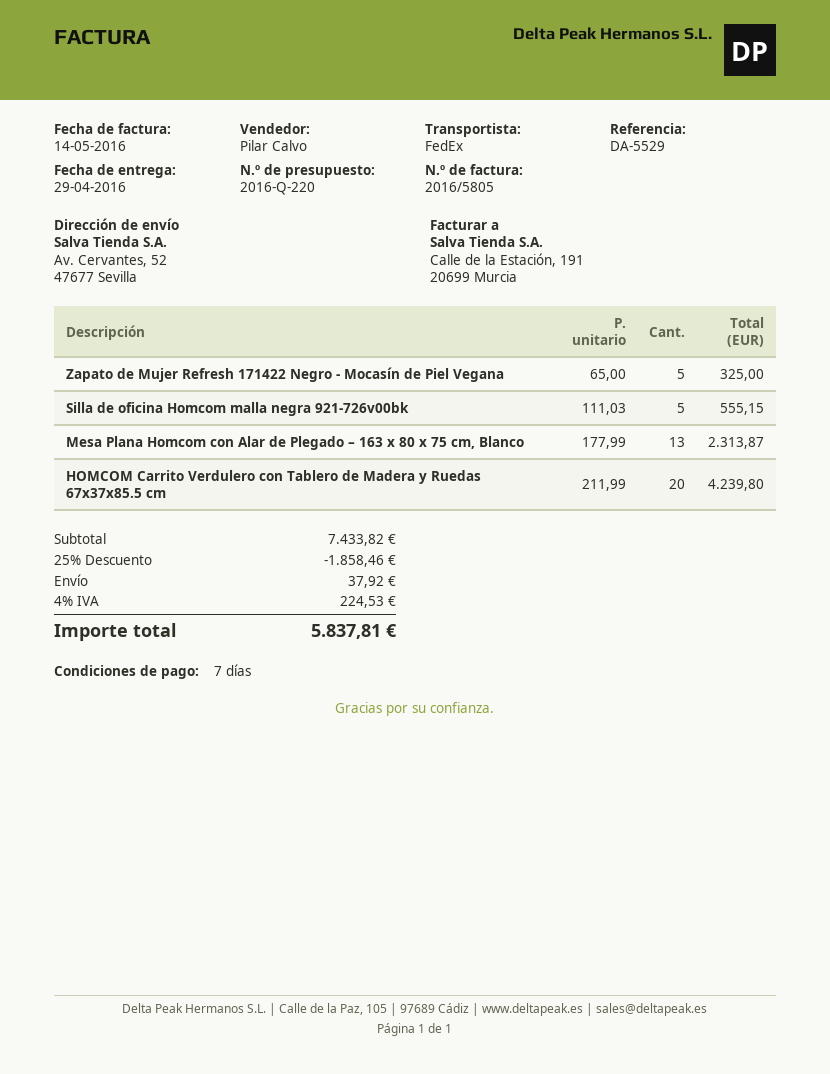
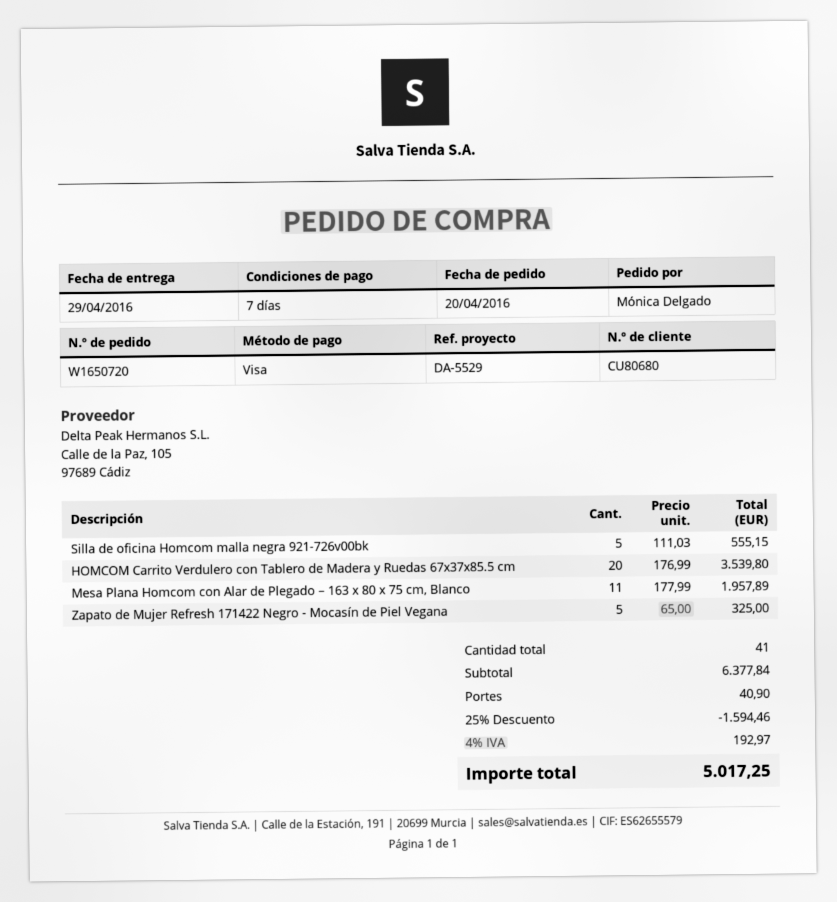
Mesa Plana Homcom con Alar de Plegado – 163 x 80 x 75 cm, Blanco: 13 x 177.99 = 2313.87 -> 11 x 177.99 = 1957.89
HOMCOM Carrito Verdulero con Tablero de Madera y Ruedas 67x37x85.5 cm: 20 x 211.99 = 4239.80 -> 20 x 176.99 = 3539.80
subtotal: 7433.82 -> 6377.84
discount: 25% = 1858.46 -> 25% = 1594.46
shipping: 37.92 -> 40.90
tax: 4% = 224.53 -> 4% = 192.97
total: 5837.81 -> 5017.25

